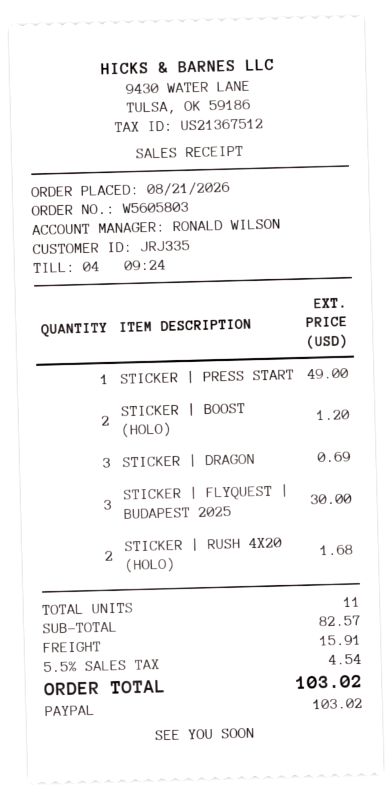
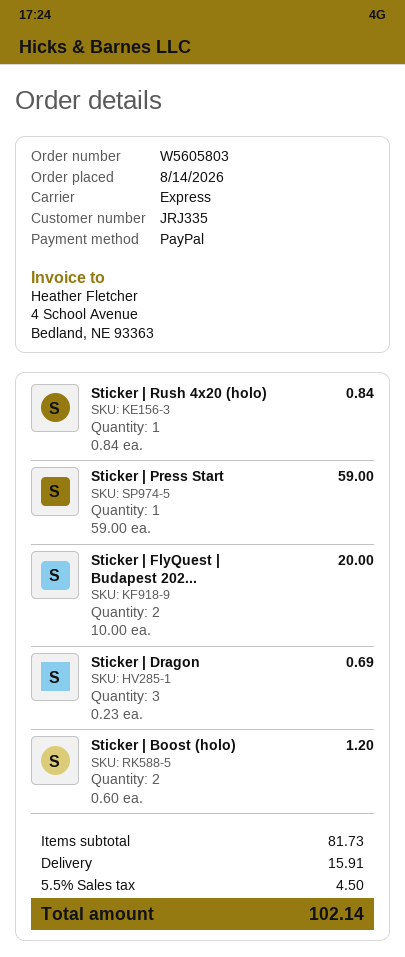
order date: 2026-08-21 -> 2026-08-14
STICKER | PRESS START: 1 for 49.00 -> 1 for 59.00
STICKER | FLYQUEST | BUDAPEST 2025: 3 for 30.00 -> 2 for 20.00
STICKER | RUSH 4X20 (HOLO): 2 for 1.68 -> 1 for 0.84
subtotal: 82.57 -> 81.73
tax: 5.5% = 4.54 -> 5.5% = 4.50
total: 103.02 -> 102.14

